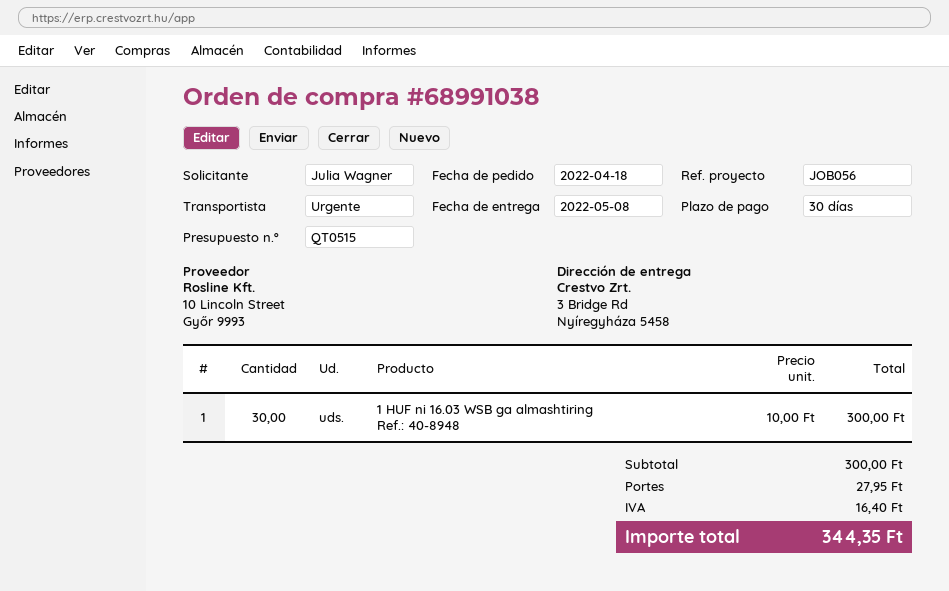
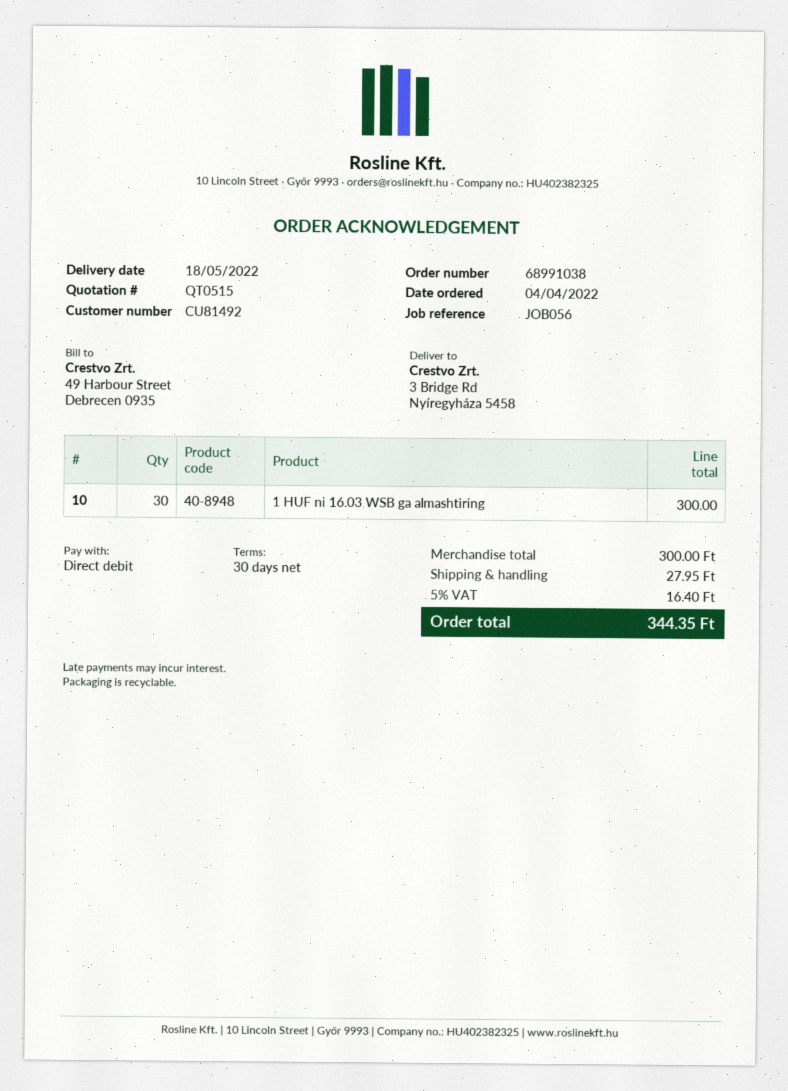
order date: 2022-04-18 -> 2022-04-04
delivery date: 2022-05-08 -> 2022-05-18

